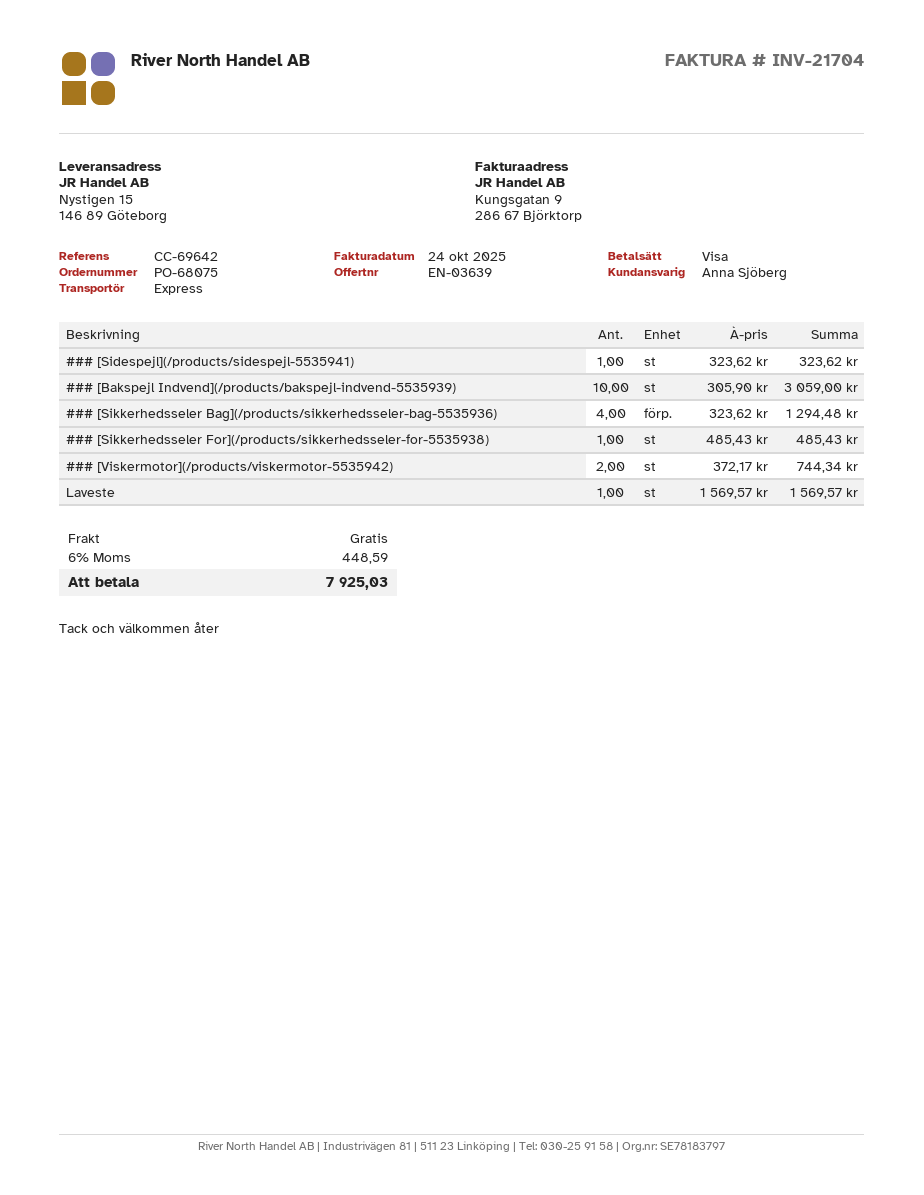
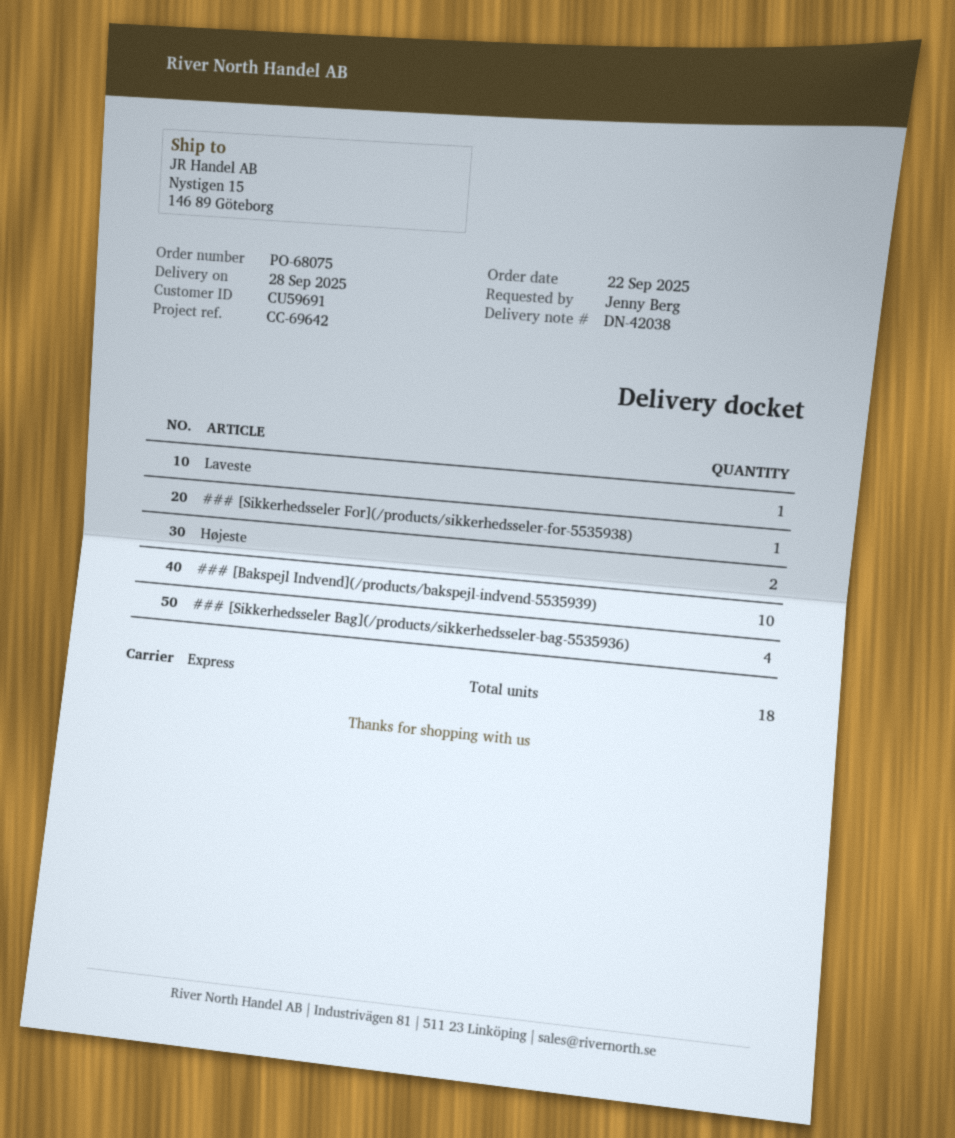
### [Sidespejl](/products/sidespejl-5535941): 1 -> none
### [Viskermotor](/products/viskermotor-5535942): 2 -> none
Højeste: none -> 2

